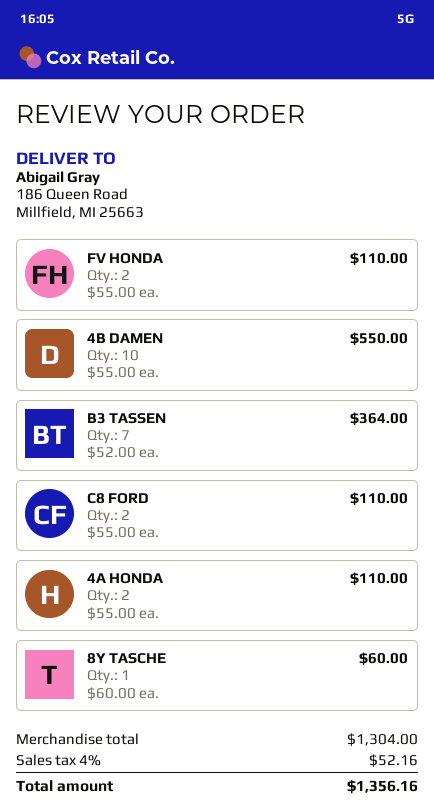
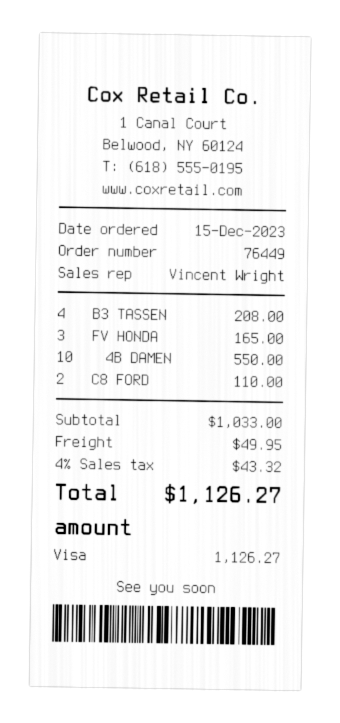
FV HONDA: 2 for 110.00 -> 3 for 165.00
B3 TASSEN: 7 for 364.00 -> 4 for 208.00
4A HONDA: 2 for 110.00 -> none
8Y TASCHE: 1 for 60.00 -> none
subtotal: 1304.00 -> 1033.00
shipping: none -> 49.95
tax: 4% = 52.16 -> 4% = 43.32
total: 1356.16 -> 1126.27

